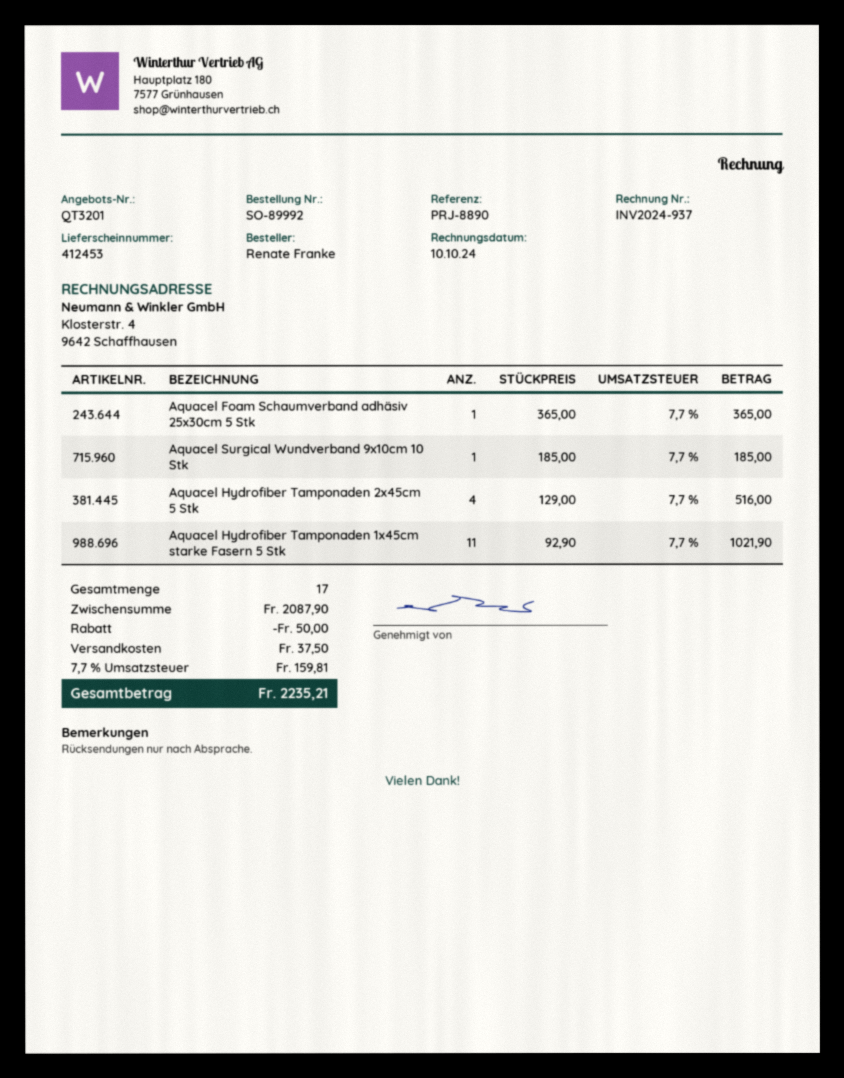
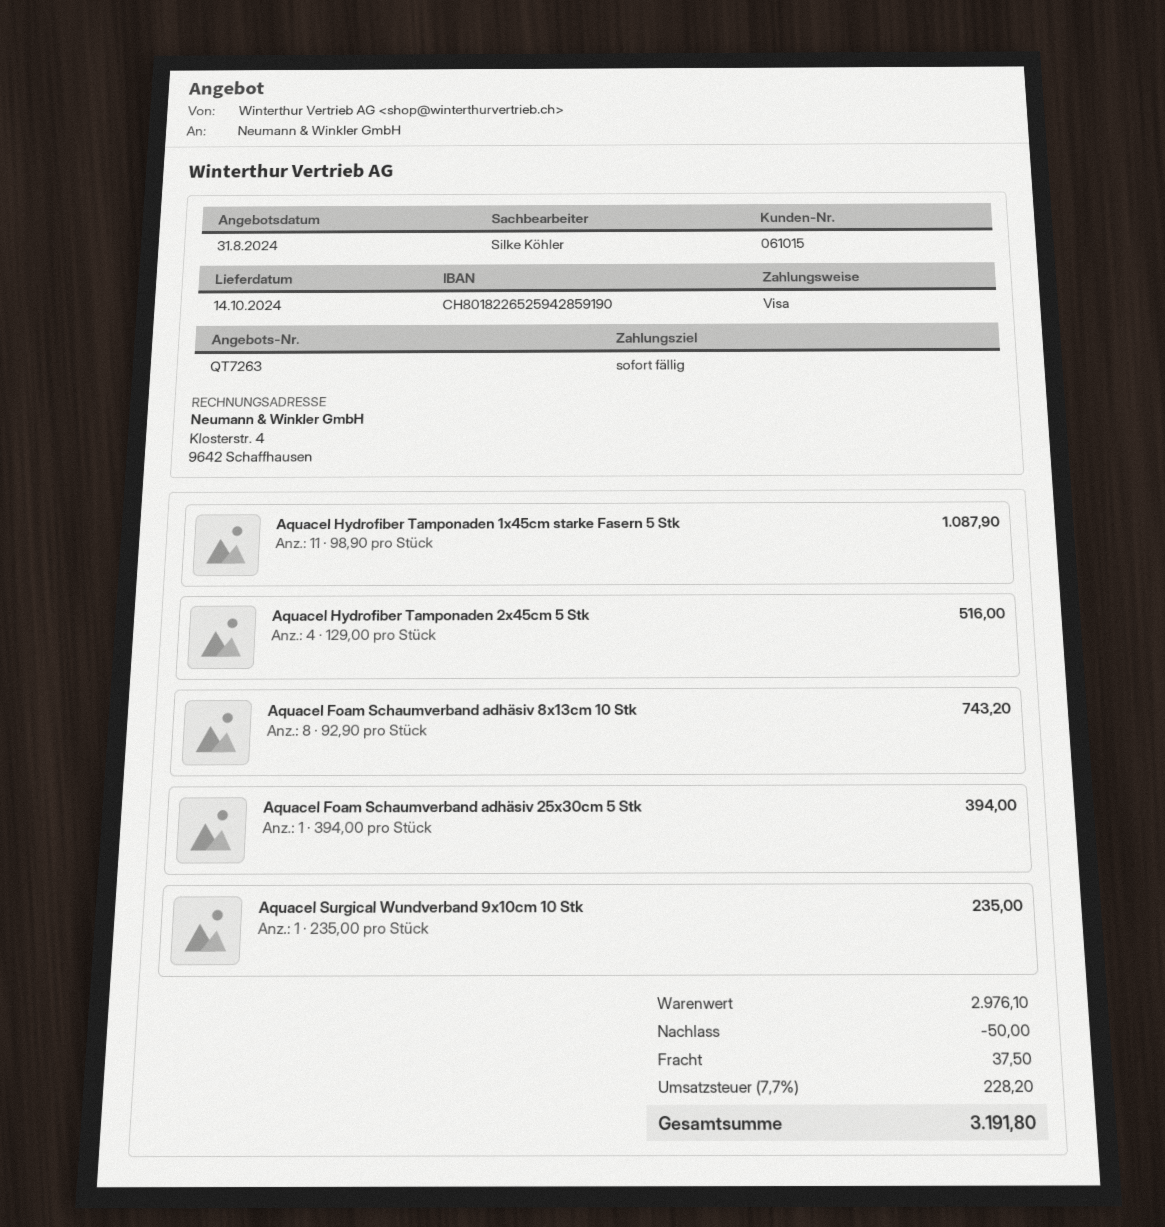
quote number: QT3201 -> QT7263
Aquacel Foam Schaumverband adhäsiv 25x30cm 5 Stk: 1 x 365.00 = 365.00 -> 1 x 394.00 = 394.00
Aquacel Surgical Wundverband 9x10cm 10 Stk: 1 x 185.00 = 185.00 -> 1 x 235.00 = 235.00
Aquacel Hydrofiber Tamponaden 1x45cm starke Fasern 5 Stk: 11 x 92.90 = 1021.90 -> 11 x 98.90 = 1087.90
Aquacel Foam Schaumverband adhäsiv 8x13cm 10 Stk: none -> 8 x 92.90 = 743.20
subtotal: 2087.90 -> 2976.10
tax: 7.7% = 159.81 -> 7.7% = 228.20
total: 2235.21 -> 3191.80

